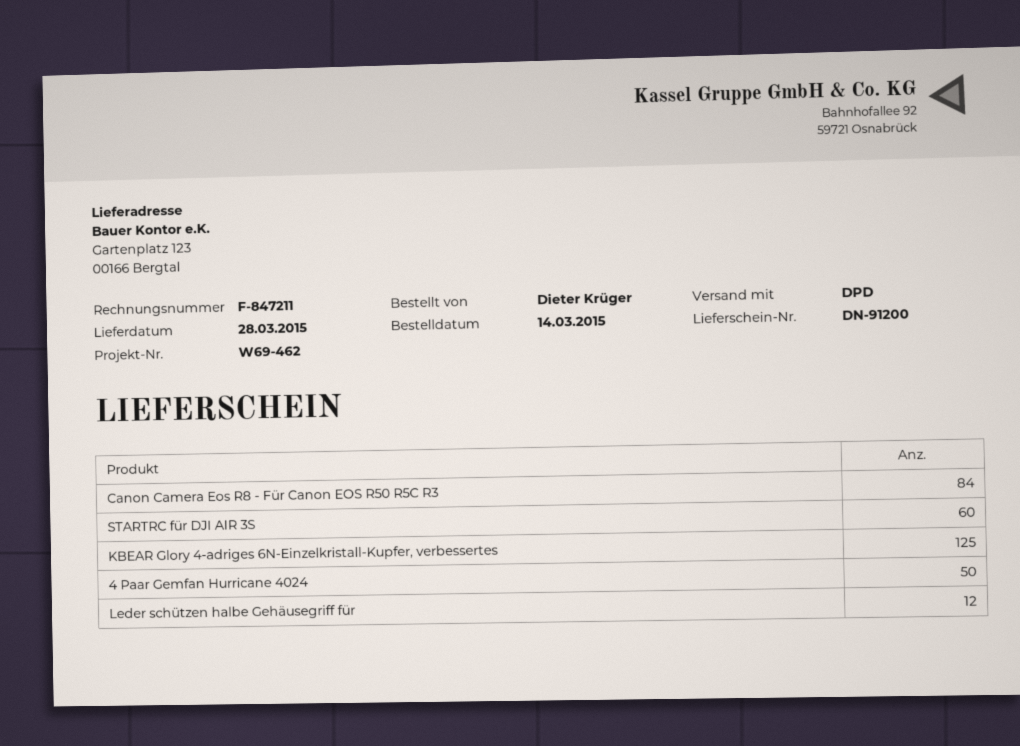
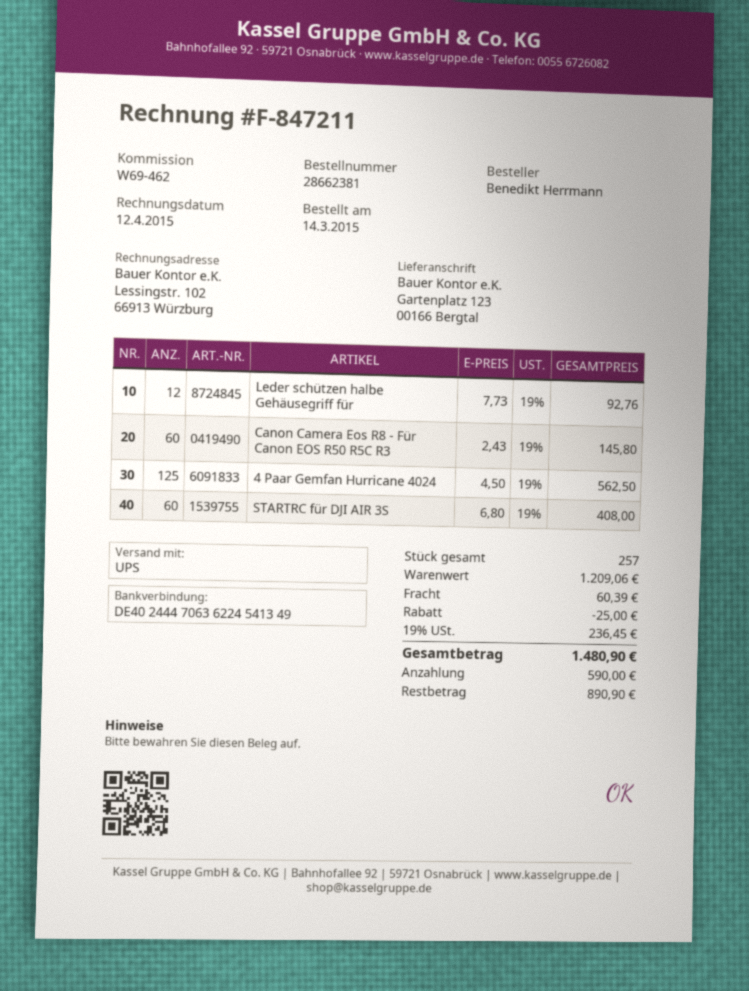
ordered by: Dieter Krüger -> Benedikt Herrmann
shipping method: DPD -> UPS
Canon Camera Eos R8 - Für Canon EOS R50 R5C R3: 84 -> 60
KBEAR Glory 4-adriges 6N-Einzelkristall-Kupfer, verbessertes: 125 -> none
4 Paar Gemfan Hurricane 4024: 50 -> 125

